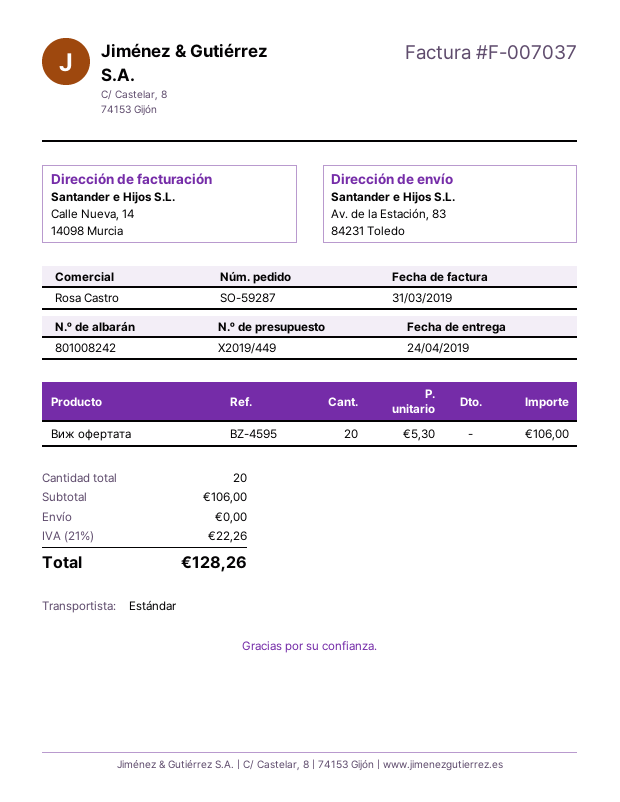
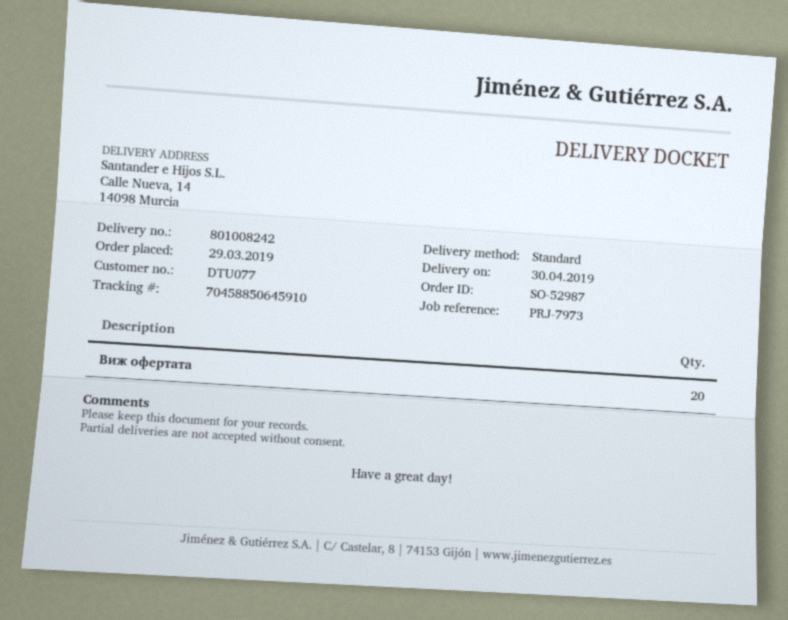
order number: SO-59287 -> SO-52987
delivery date: 2019-04-24 -> 2019-04-30
ship to: Av. de la Estación, 83, 84231 Toledo -> Calle Nueva, 14, 14098 Murcia

